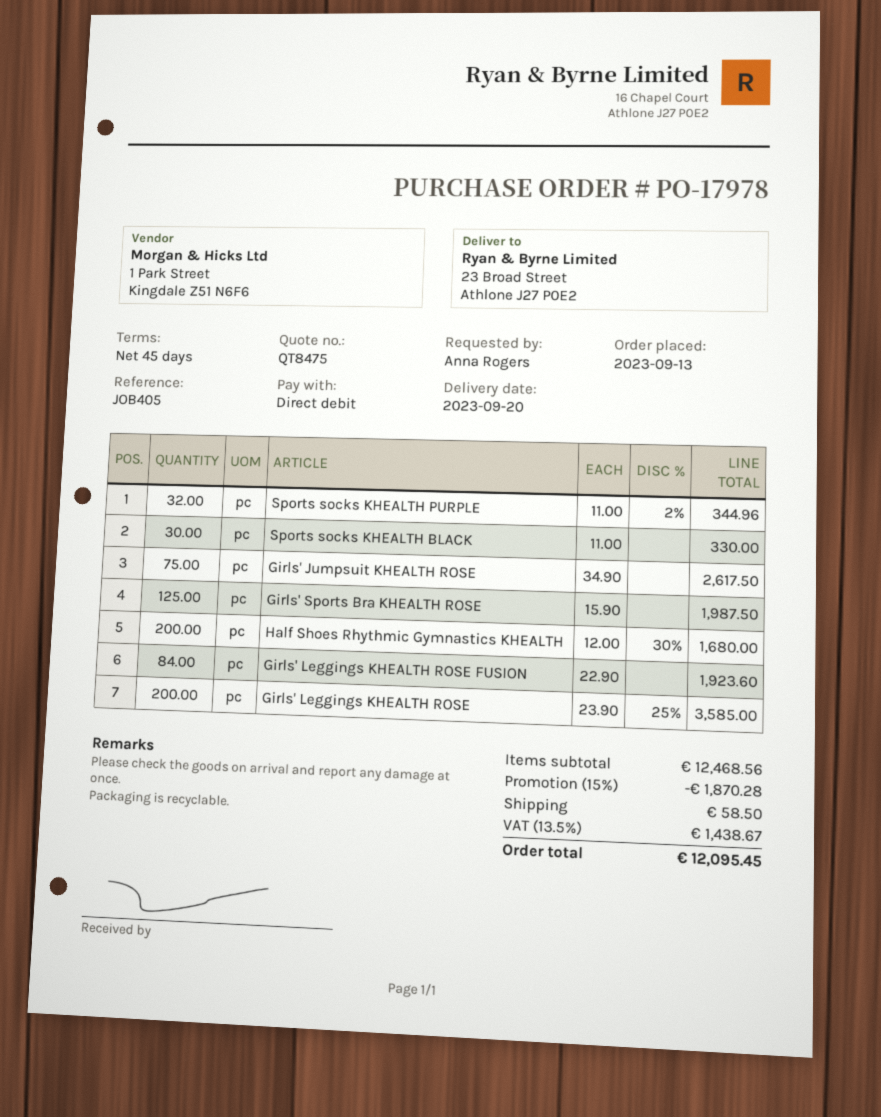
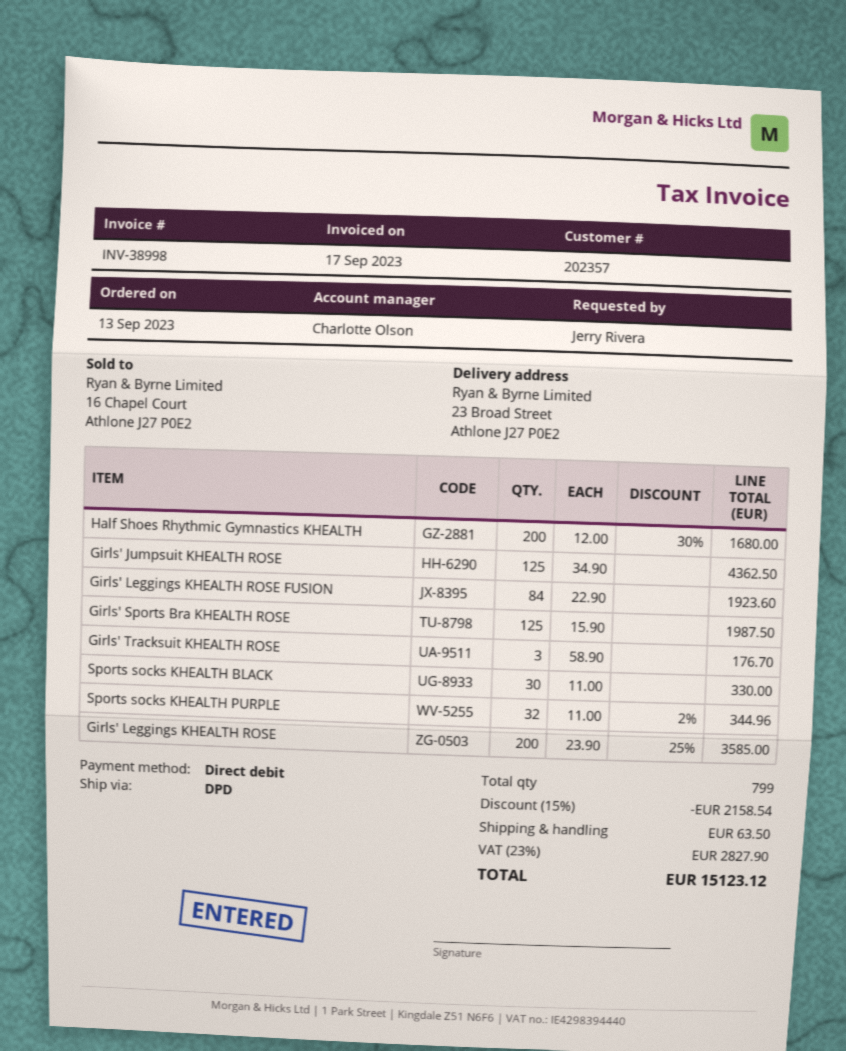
ordered by: Anna Rogers -> Jerry Rivera
Girls' Jumpsuit KHEALTH ROSE: 75 x 34.90 = 2617.50 -> 125 x 34.90 = 4362.50
Girls' Tracksuit KHEALTH ROSE: none -> 3 x 58.90 = 176.70
discount: 15% = 1870.28 -> 15% = 2158.54
shipping: 58.50 -> 63.50
tax: 13.5% = 1438.67 -> 23% = 2827.90
total: 12095.45 -> 15123.12

